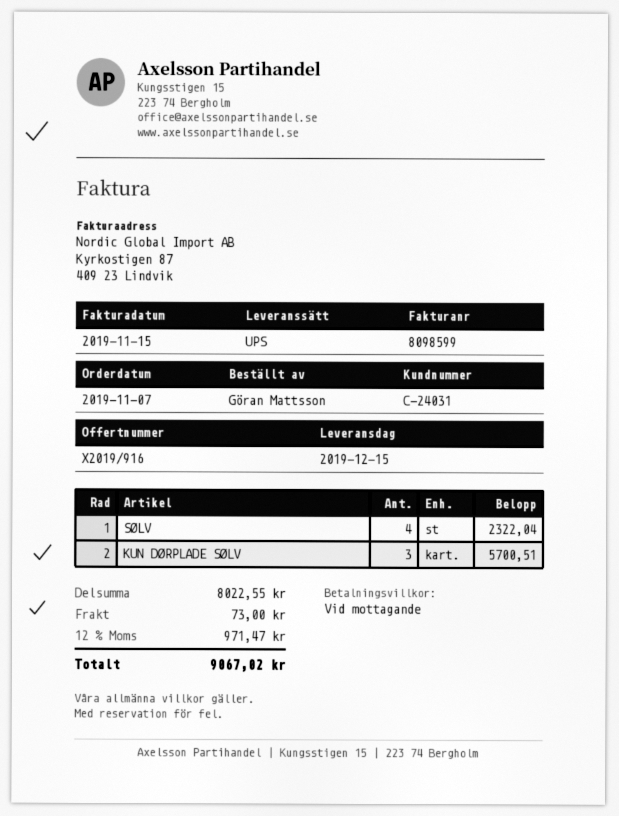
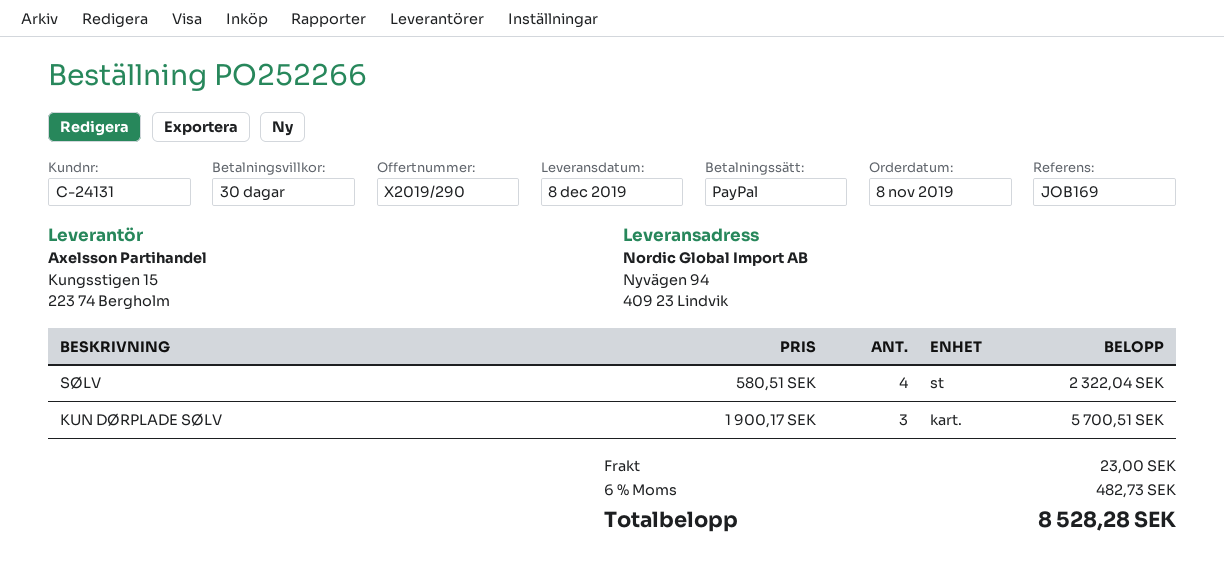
quote number: X2019/916 -> X2019/290
order date: 2019-11-07 -> 2019-11-08
delivery date: 2019-12-15 -> 2019-12-08
payment terms: on receipt -> 30 days
customer number: C-24031 -> C-24131
shipping: 73.00 -> 23.00
tax: 12% = 971.47 -> 6% = 482.73
total: 9067.02 -> 8528.28

